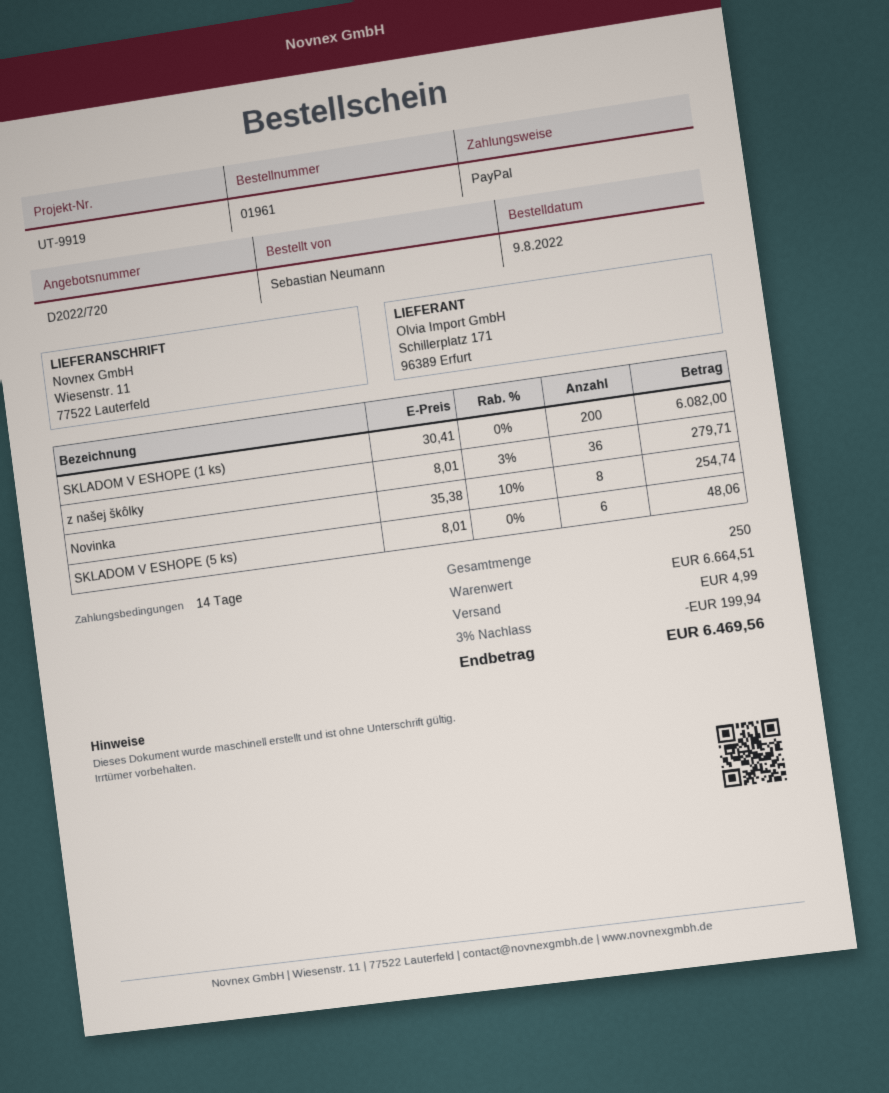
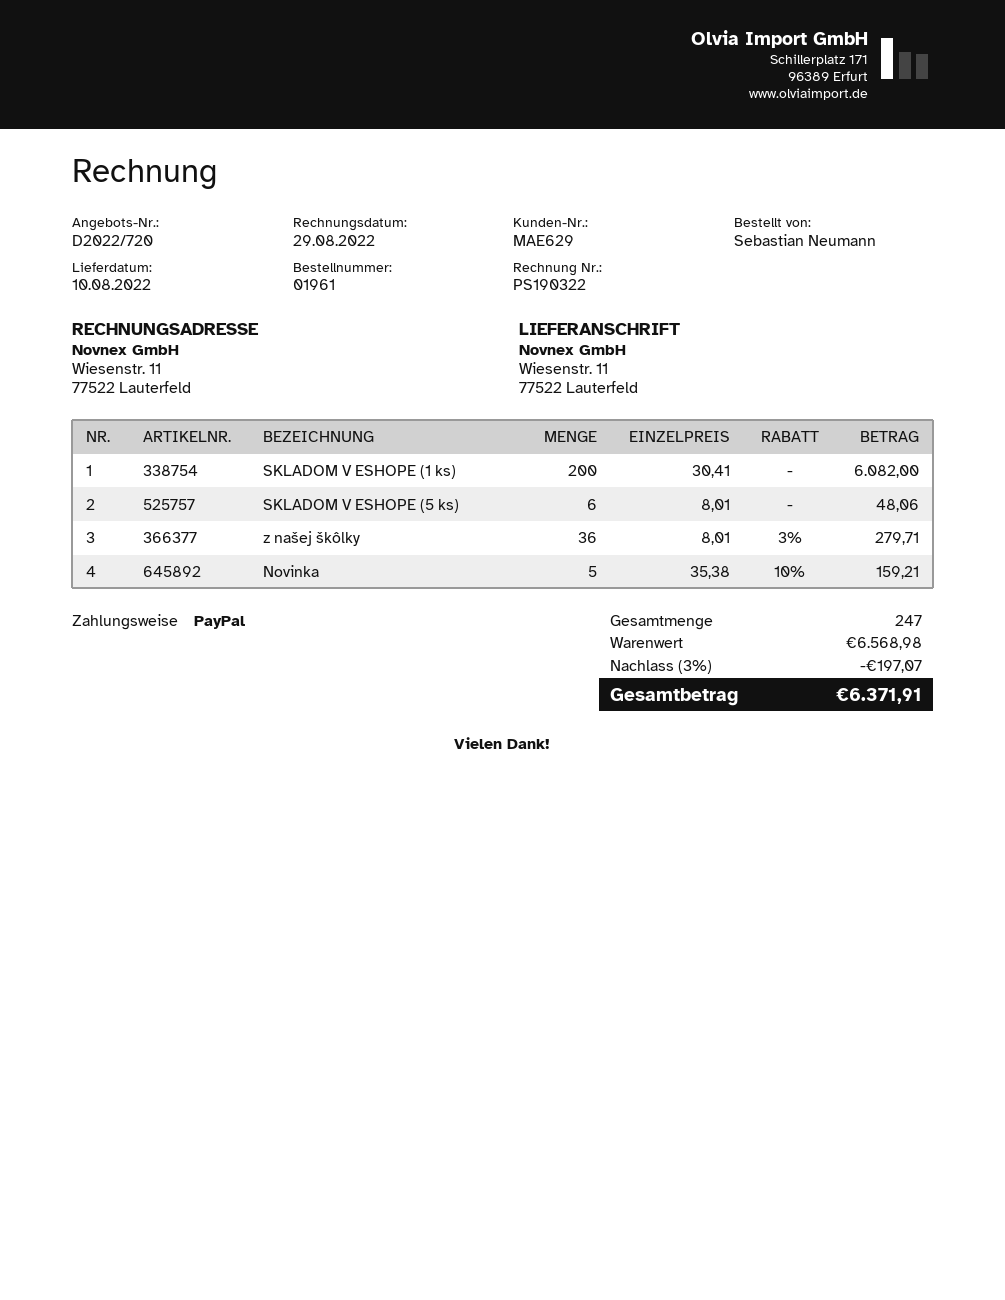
Novinka: 8 x 35.38 - 10% = 254.74 -> 5 x 35.38 - 10% = 159.21
total quantity: 250 -> 247
subtotal: 6664.51 -> 6568.98
discount: 3% = 199.94 -> 3% = 197.07
shipping: 4.99 -> none
total: 6469.56 -> 6371.91

